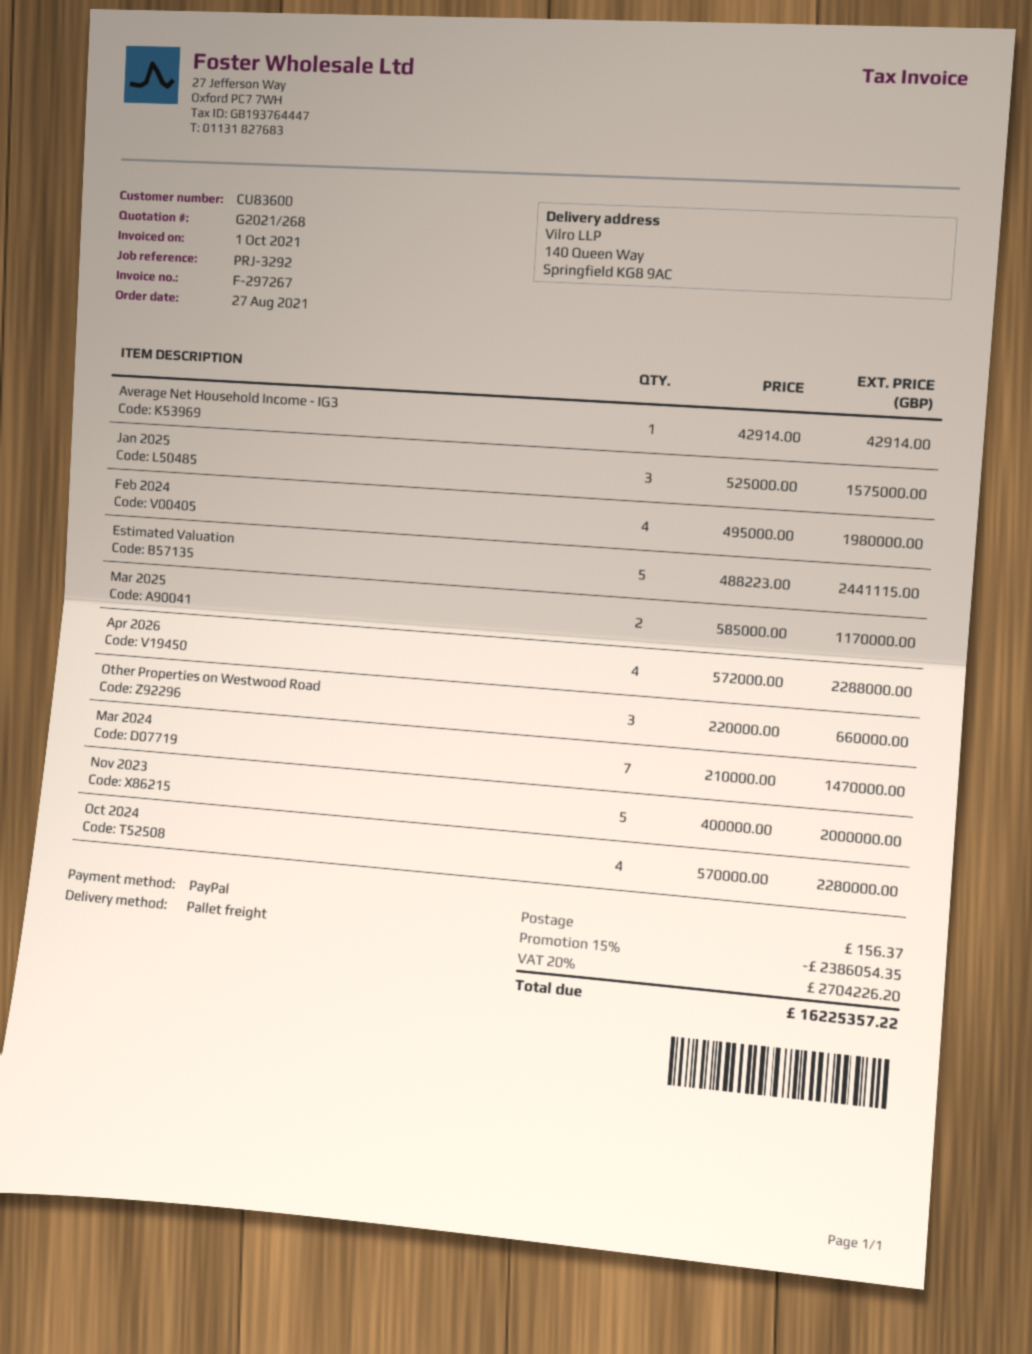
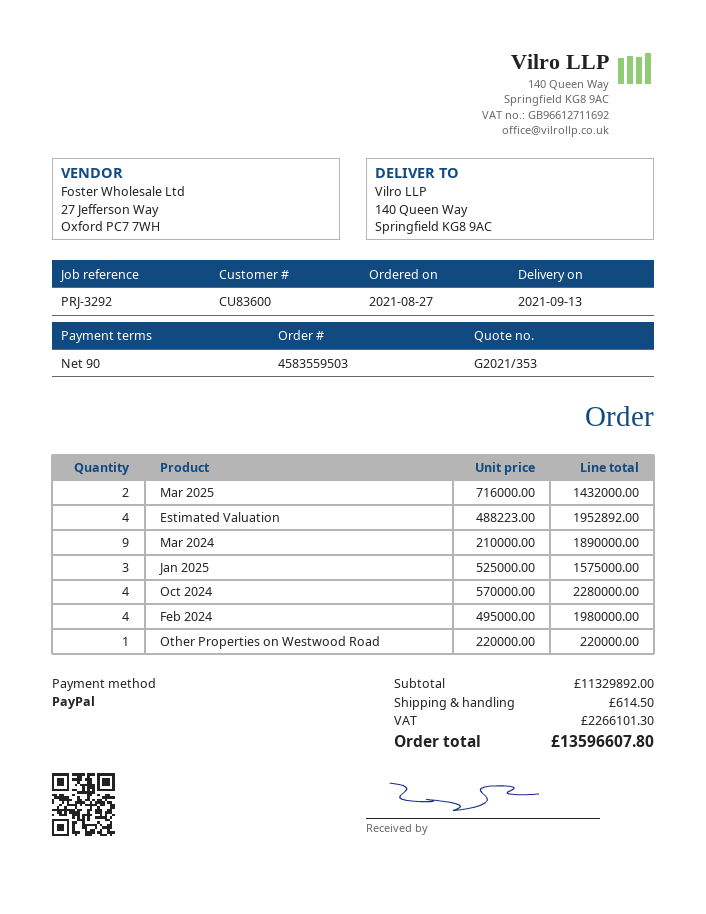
quote number: G2021/268 -> G2021/353
Average Net Household Income - IG3: 1 x 42914.00 = 42914.00 -> none
Estimated Valuation: 5 x 488223.00 = 2441115.00 -> 4 x 488223.00 = 1952892.00
Mar 2025: 2 x 585000.00 = 1170000.00 -> 2 x 716000.00 = 1432000.00
Apr 2026: 4 x 572000.00 = 2288000.00 -> none
Other Properties on Westwood Road: 3 x 220000.00 = 660000.00 -> 1 x 220000.00 = 220000.00
Mar 2024: 7 x 210000.00 = 1470000.00 -> 9 x 210000.00 = 1890000.00
Nov 2023: 5 x 400000.00 = 2000000.00 -> none
discount: 15% = 2386054.35 -> none
shipping: 156.37 -> 614.50
tax: 2704226.20 -> 2266101.30
total: 16225357.22 -> 13596607.80

